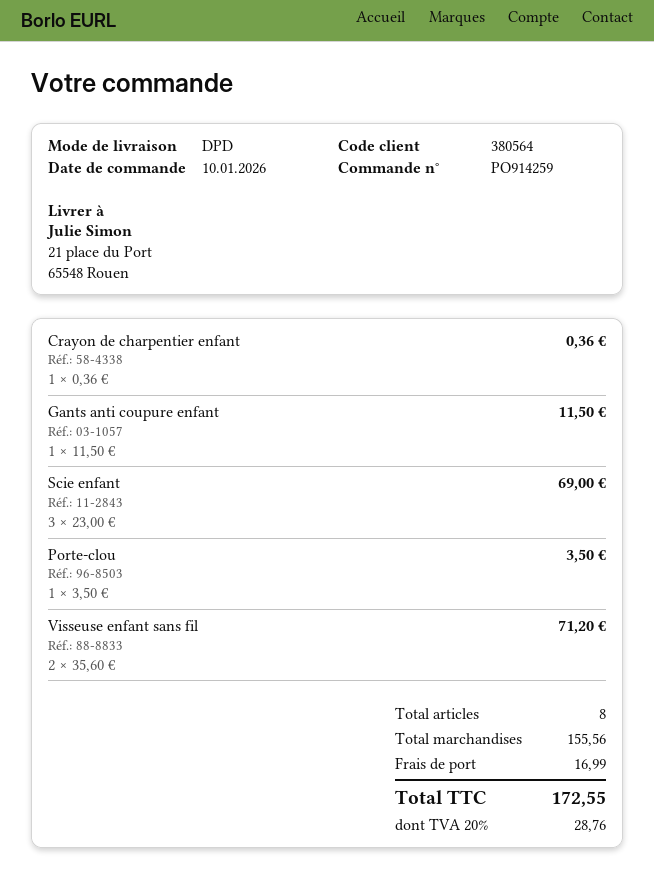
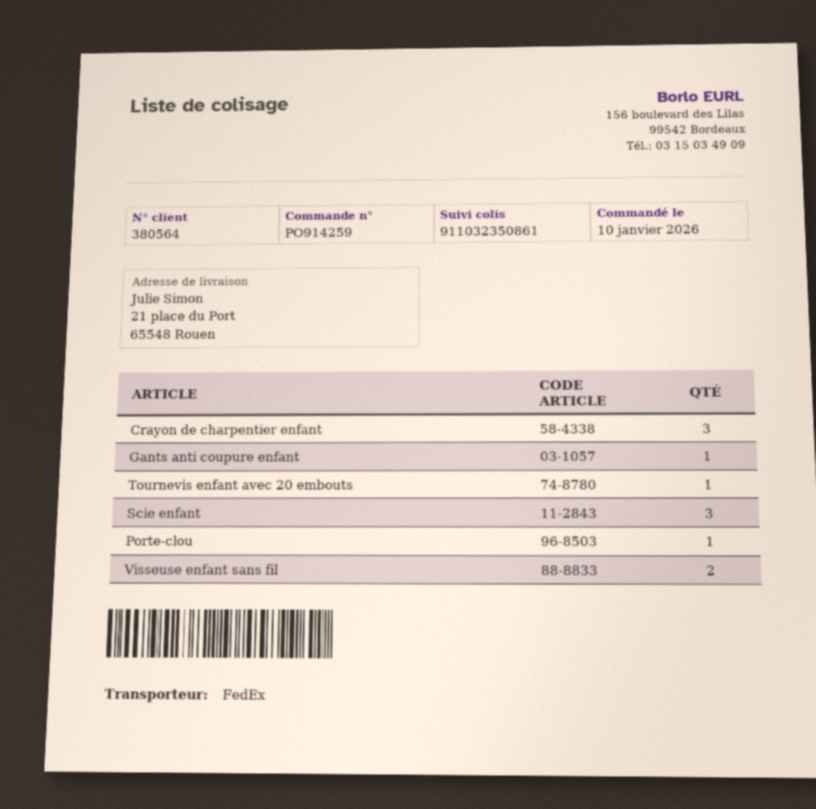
shipping method: DPD -> FedEx
Crayon de charpentier enfant: 1 -> 3
Tournevis enfant avec 20 embouts: none -> 1

